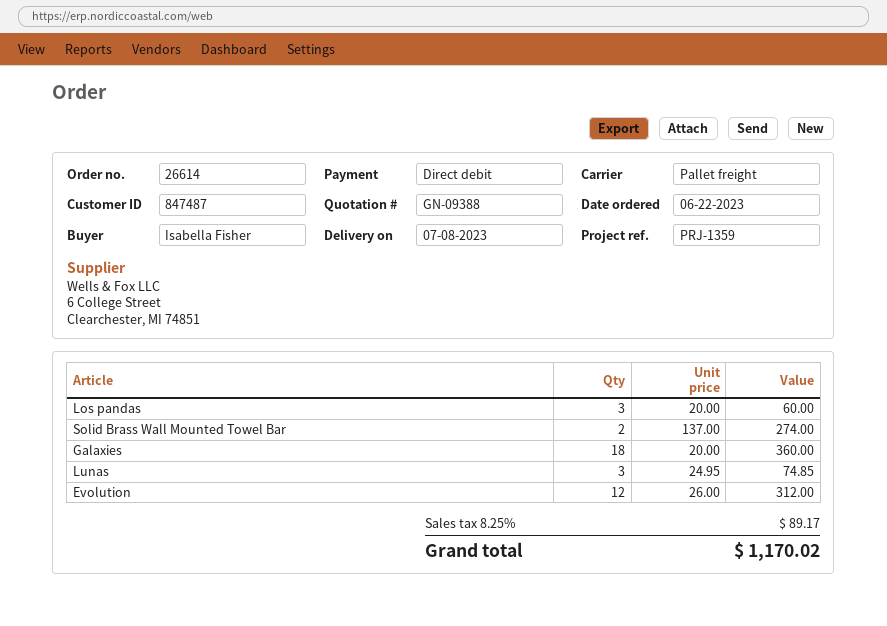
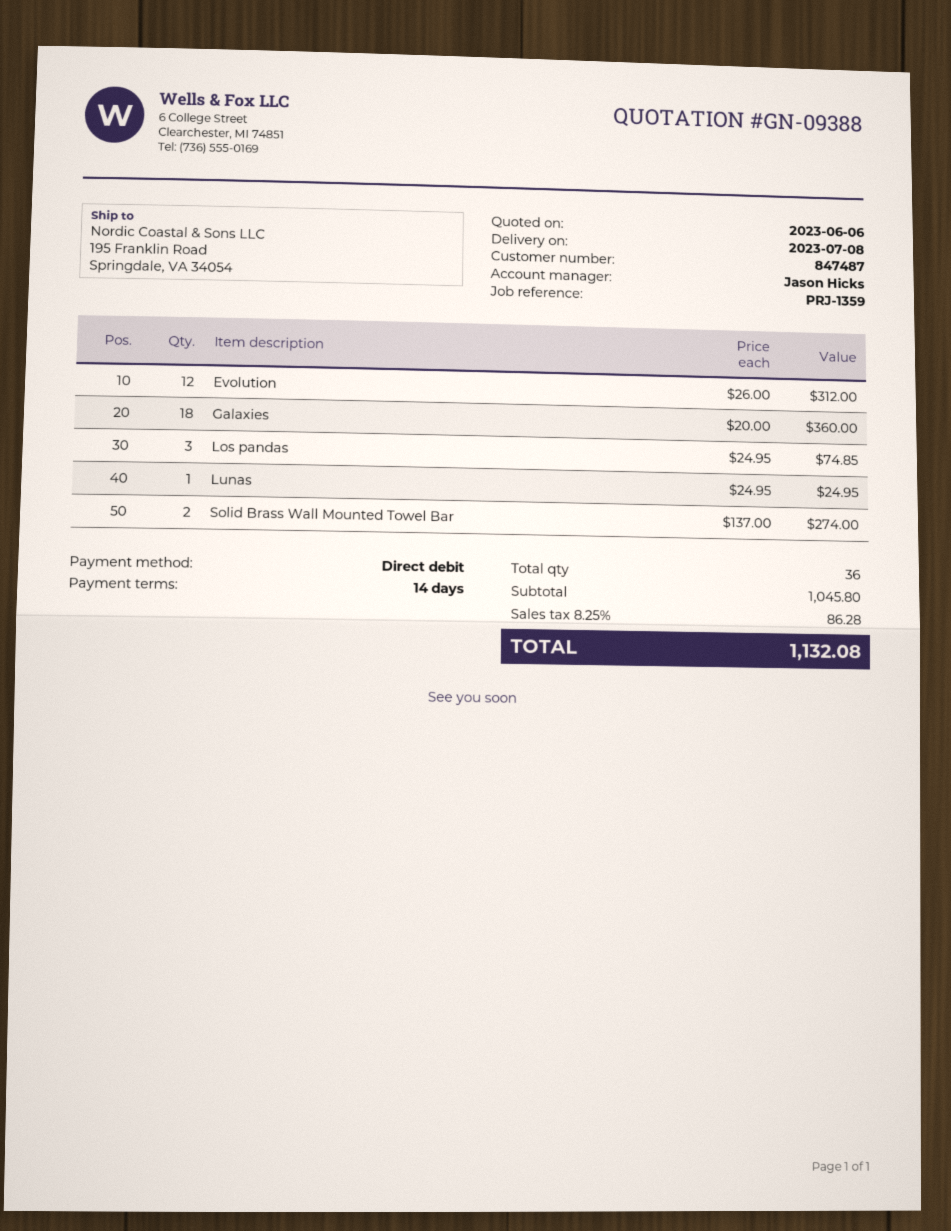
Los pandas: 3 x 20.00 = 60.00 -> 3 x 24.95 = 74.85
Lunas: 3 x 24.95 = 74.85 -> 1 x 24.95 = 24.95
tax: 8.25% = 89.17 -> 8.25% = 86.28
total: 1170.02 -> 1132.08

